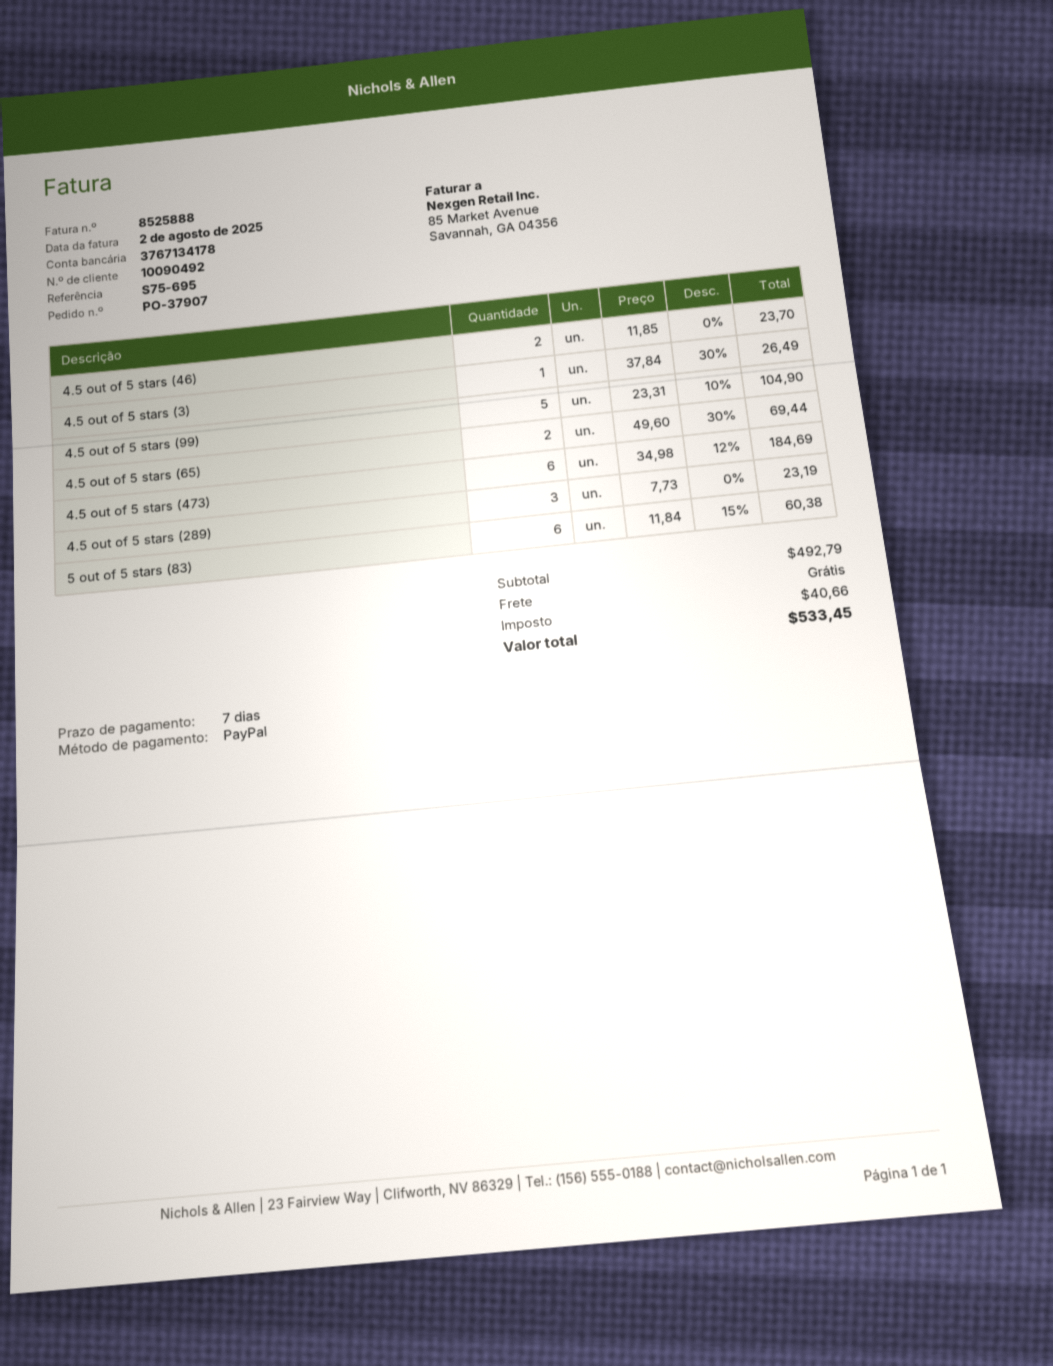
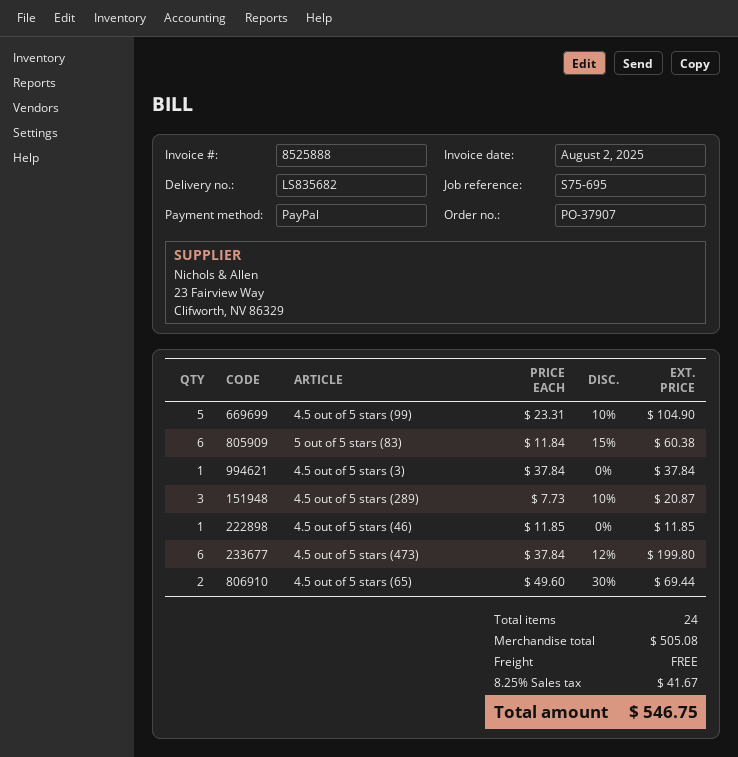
4.5 out of 5 stars (46): 2 x 11.85 = 23.70 -> 1 x 11.85 = 11.85
4.5 out of 5 stars (3): 1 x 37.84 - 30% = 26.49 -> 1 x 37.84 = 37.84
4.5 out of 5 stars (473): 6 x 34.98 - 12% = 184.69 -> 6 x 37.84 - 12% = 199.80
4.5 out of 5 stars (289): 3 x 7.73 = 23.19 -> 3 x 7.73 - 10% = 20.87
subtotal: 492.79 -> 505.08
tax: 40.66 -> 41.67
total: 533.45 -> 546.75

